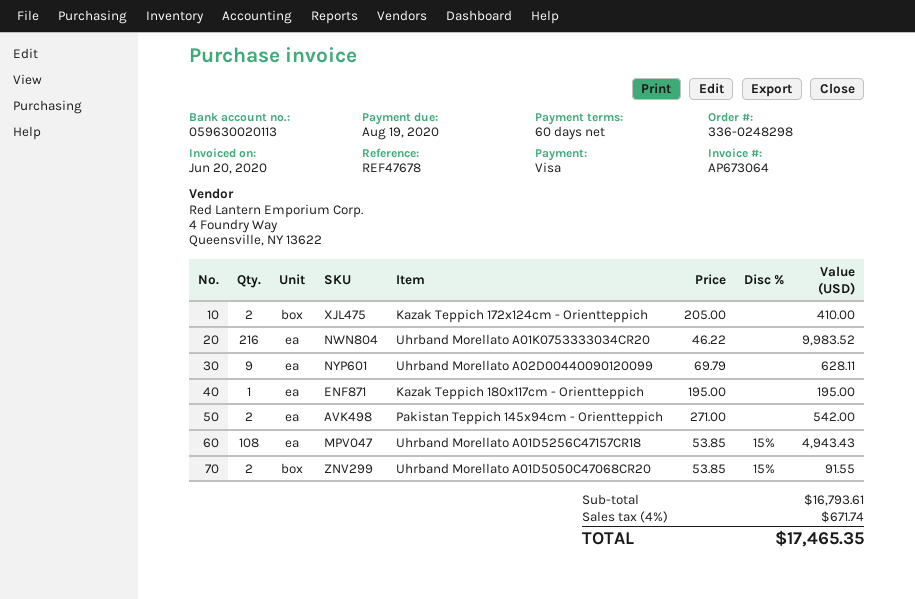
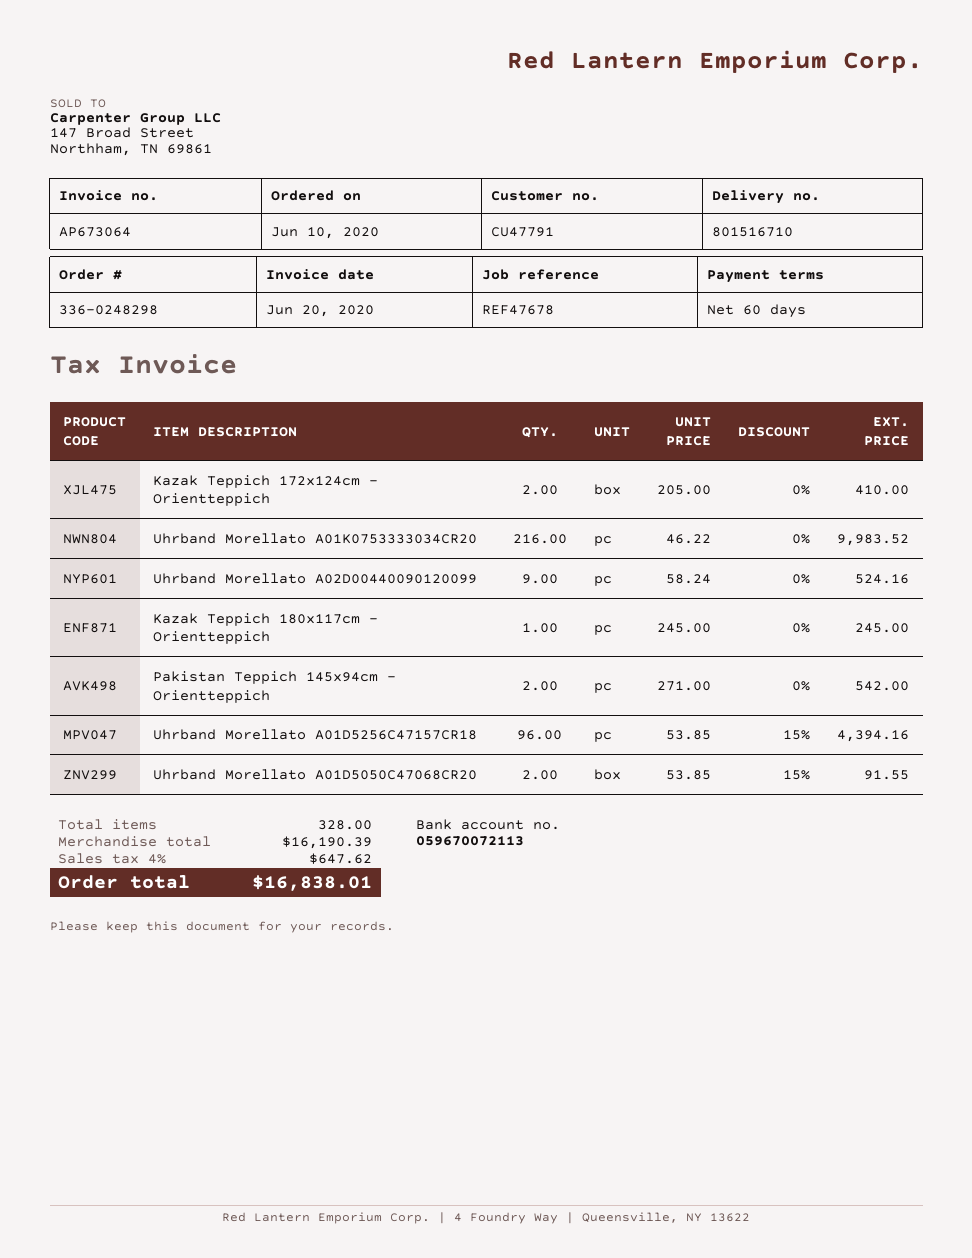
bank account: 059630020113 -> 059670072113
Uhrband Morellato A02D00440090120099: 9 x 69.79 = 628.11 -> 9 x 58.24 = 524.16
Kazak Teppich 180x117cm - Orientteppich: 1 x 195.00 = 195.00 -> 1 x 245.00 = 245.00
Uhrband Morellato A01D5256C47157CR18: 108 x 53.85 - 15% = 4943.43 -> 96 x 53.85 - 15% = 4394.16
subtotal: 16793.61 -> 16190.39
tax: 4% = 671.74 -> 4% = 647.62
total: 17465.35 -> 16838.01

